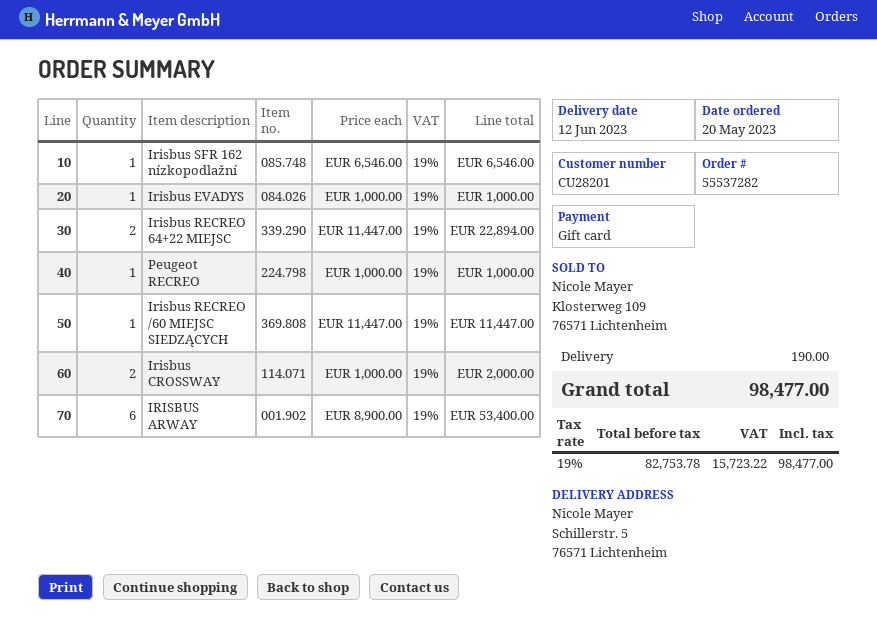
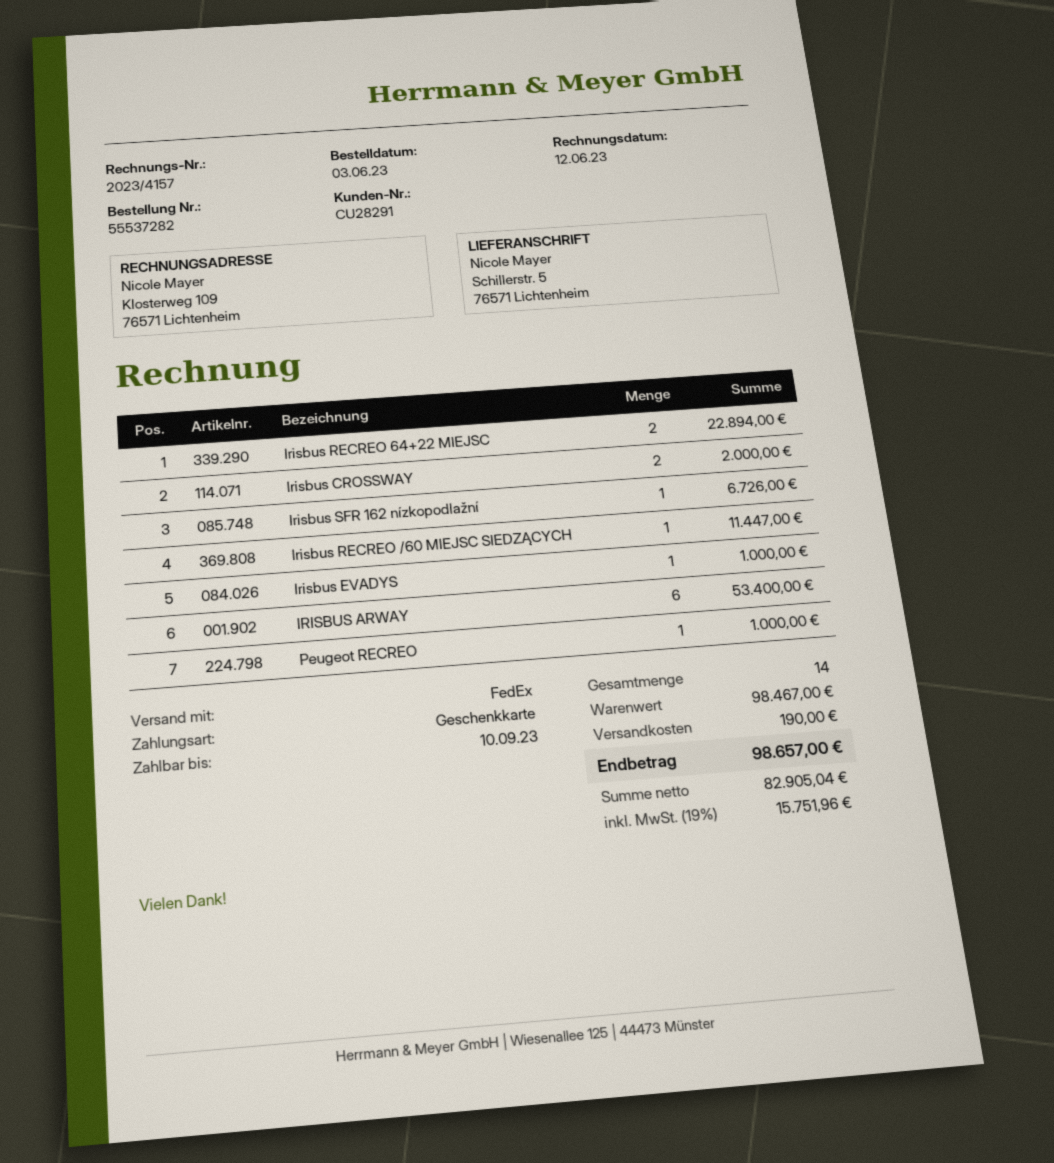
order date: 2023-05-20 -> 2023-06-03
customer number: CU28201 -> CU28291
Irisbus SFR 162 nízkopodlažní: 1 for 6546.00 -> 1 for 6726.00
net: 82753.78 -> 82905.04
tax: 19% = 15723.22 -> 19% = 15751.96
total: 98477.00 -> 98657.00

